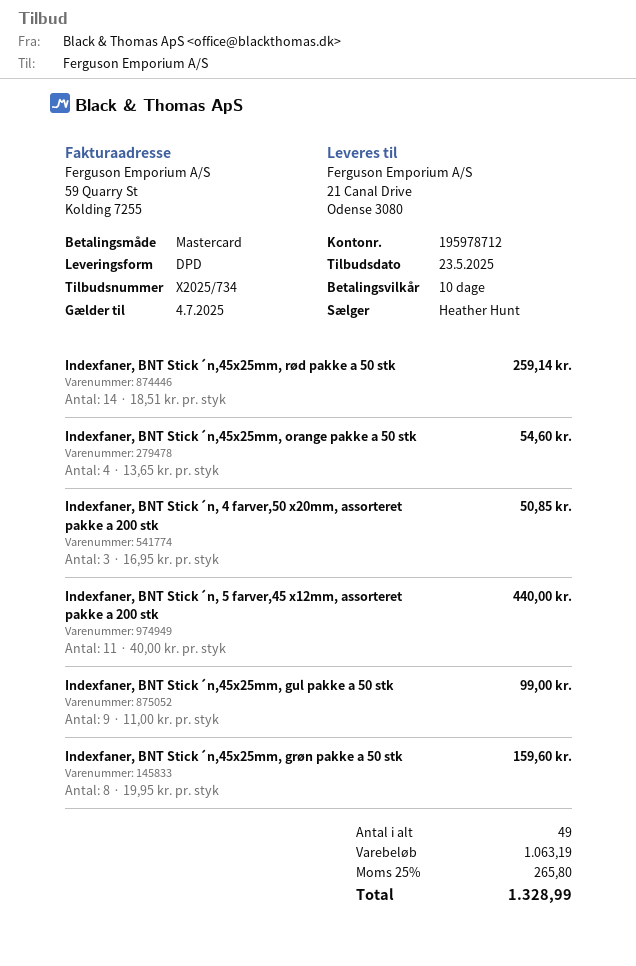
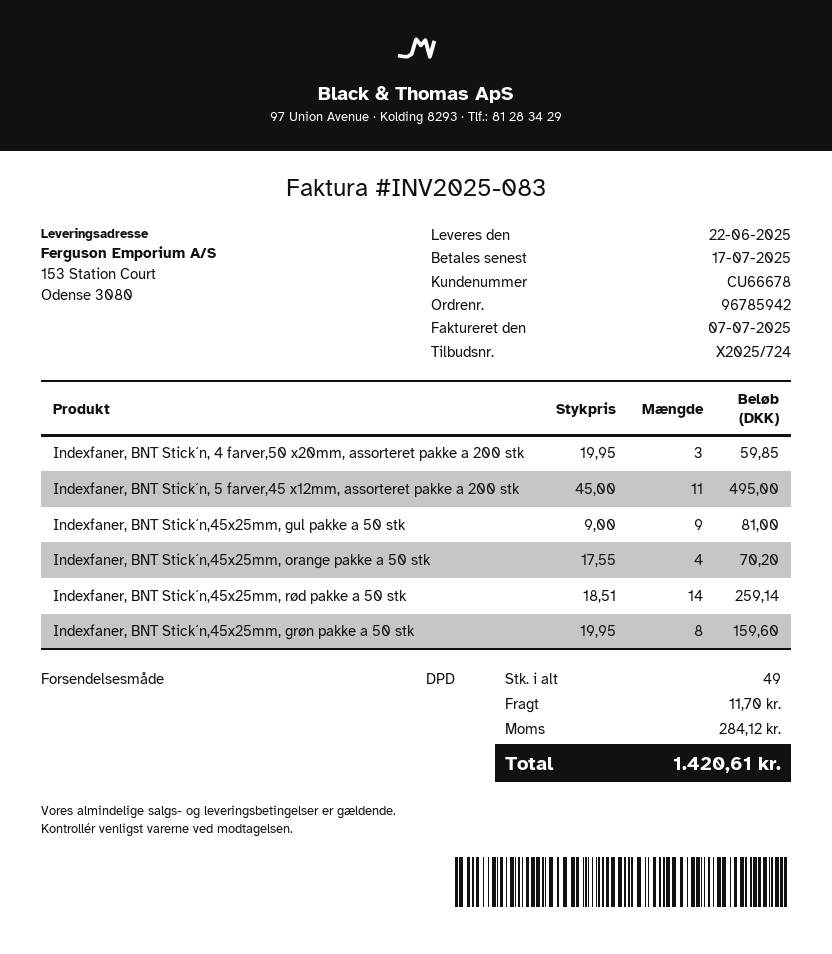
quote number: X2025/734 -> X2025/724
ship to: 21 Canal Drive, Odense 3080 -> 153 Station Court, Odense 3080
Indexfaner, BNT Stick´n,45x25mm, orange pakke a 50 stk: 4 x 13.65 = 54.60 -> 4 x 17.55 = 70.20
Indexfaner, BNT Stick´n, 4 farver,50 x20mm, assorteret pakke a 200 stk: 3 x 16.95 = 50.85 -> 3 x 19.95 = 59.85
Indexfaner, BNT Stick´n, 5 farver,45 x12mm, assorteret pakke a 200 stk: 11 x 40.00 = 440.00 -> 11 x 45.00 = 495.00
Indexfaner, BNT Stick´n,45x25mm, gul pakke a 50 stk: 9 x 11.00 = 99.00 -> 9 x 9.00 = 81.00
shipping: none -> 11.70
tax: 265.80 -> 284.12
total: 1328.99 -> 1420.61

